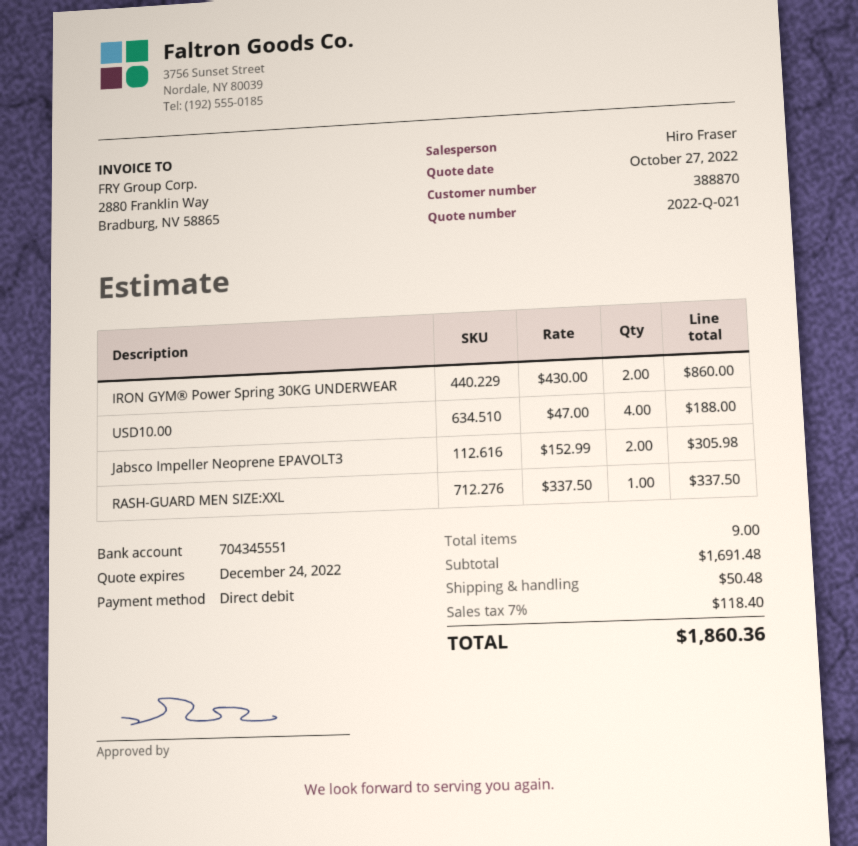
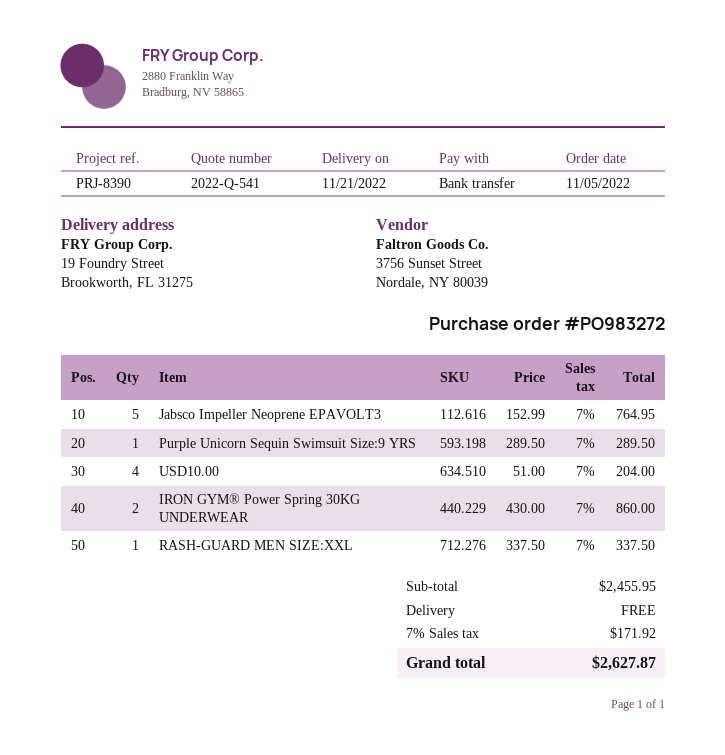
quote number: 2022-Q-021 -> 2022-Q-541
payment method: direct debit -> bank transfer
USD10.00: 4 x 47.00 = 188.00 -> 4 x 51.00 = 204.00
Jabsco Impeller Neoprene EPAVOLT3: 2 x 152.99 = 305.98 -> 5 x 152.99 = 764.95
Purple Unicorn Sequin Swimsuit Size:9 YRS: none -> 1 x 289.50 = 289.50
subtotal: 1691.48 -> 2455.95
shipping: 50.48 -> 0.00
tax: 7% = 118.40 -> 7% = 171.92
total: 1860.36 -> 2627.87

